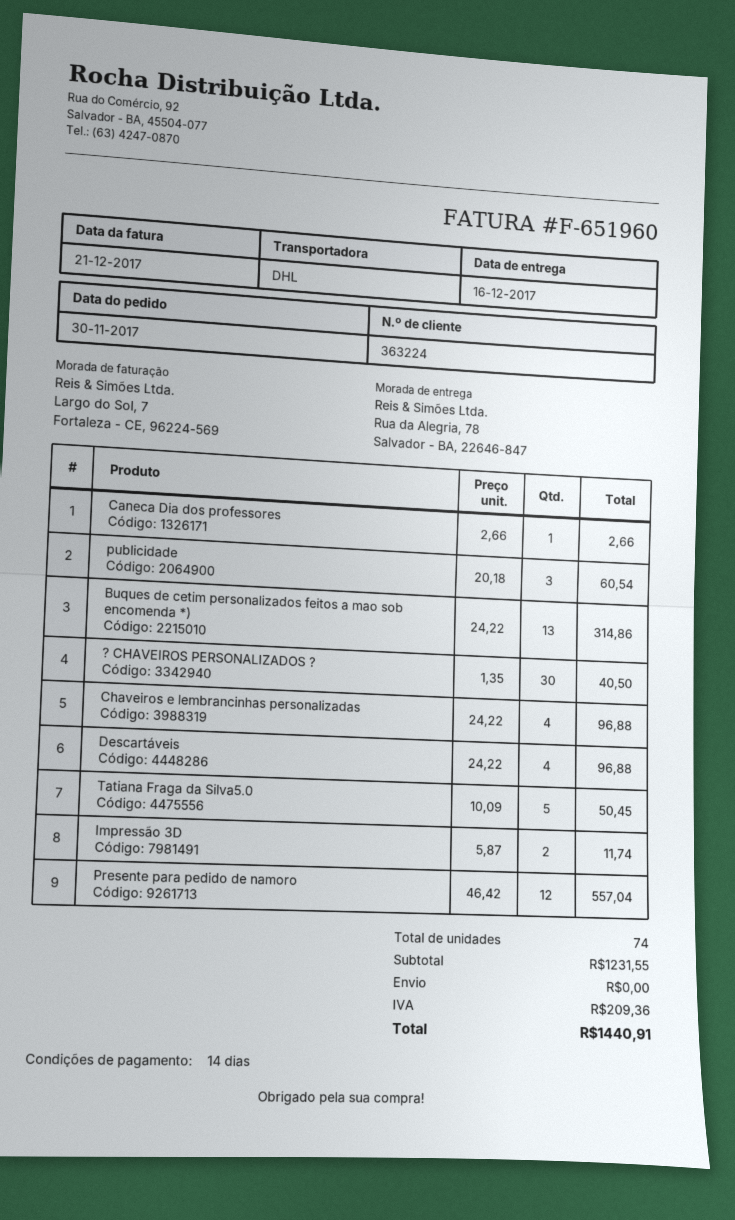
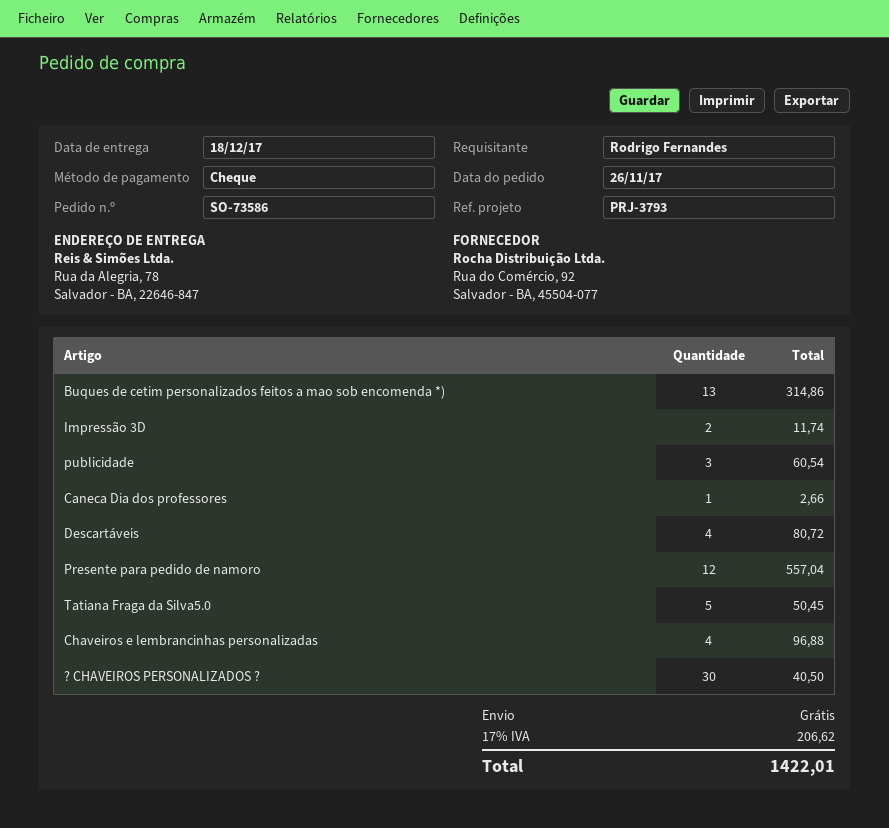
order date: 2017-11-30 -> 2017-11-26
delivery date: 2017-12-16 -> 2017-12-18
Descartáveis: 4 for 96.88 -> 4 for 80.72
tax: 209.36 -> 206.62
total: 1440.91 -> 1422.01

